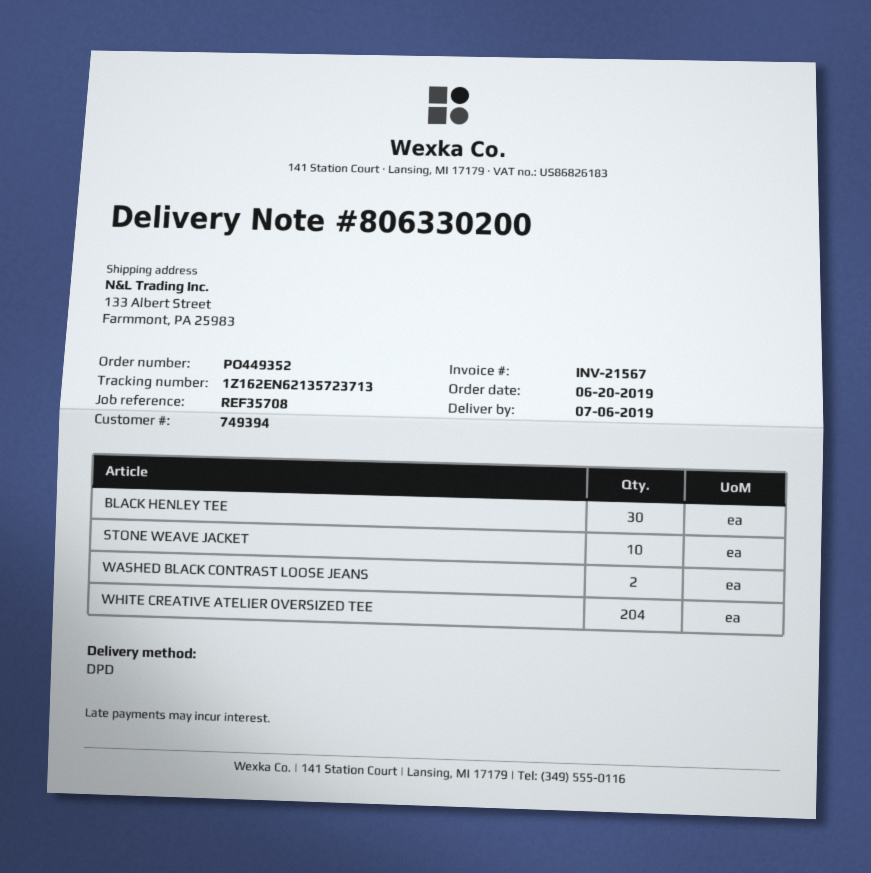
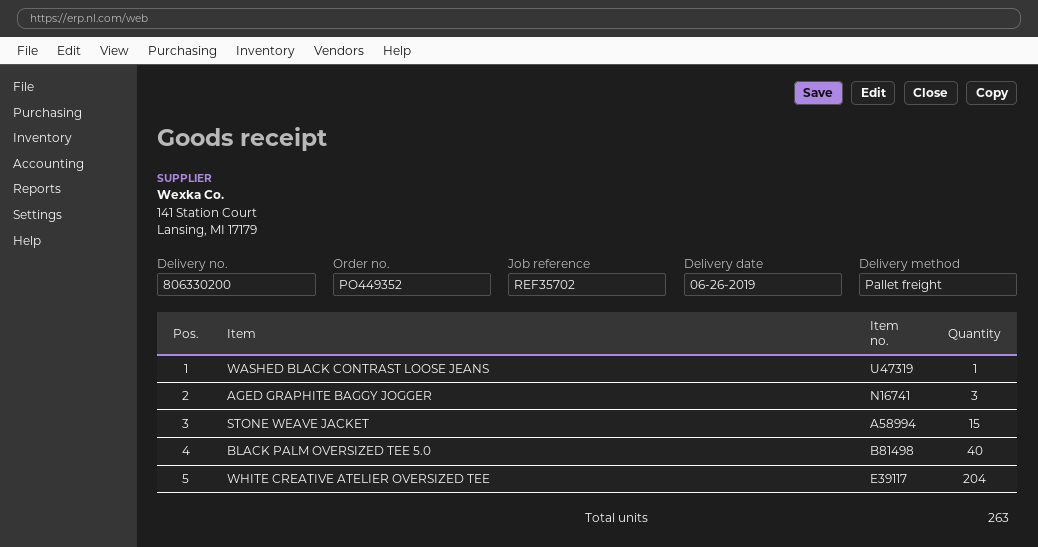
delivery date: 2019-07-06 -> 2019-06-26
reference: REF35708 -> REF35702
shipping method: DPD -> pallet freight
BLACK HENLEY TEE: 30 -> none
STONE WEAVE JACKET: 10 -> 15
WASHED BLACK CONTRAST LOOSE JEANS: 2 -> 1
AGED GRAPHITE BAGGY JOGGER: none -> 3
BLACK PALM OVERSIZED TEE 5.0: none -> 40

